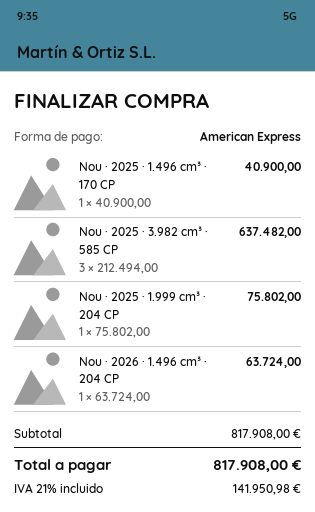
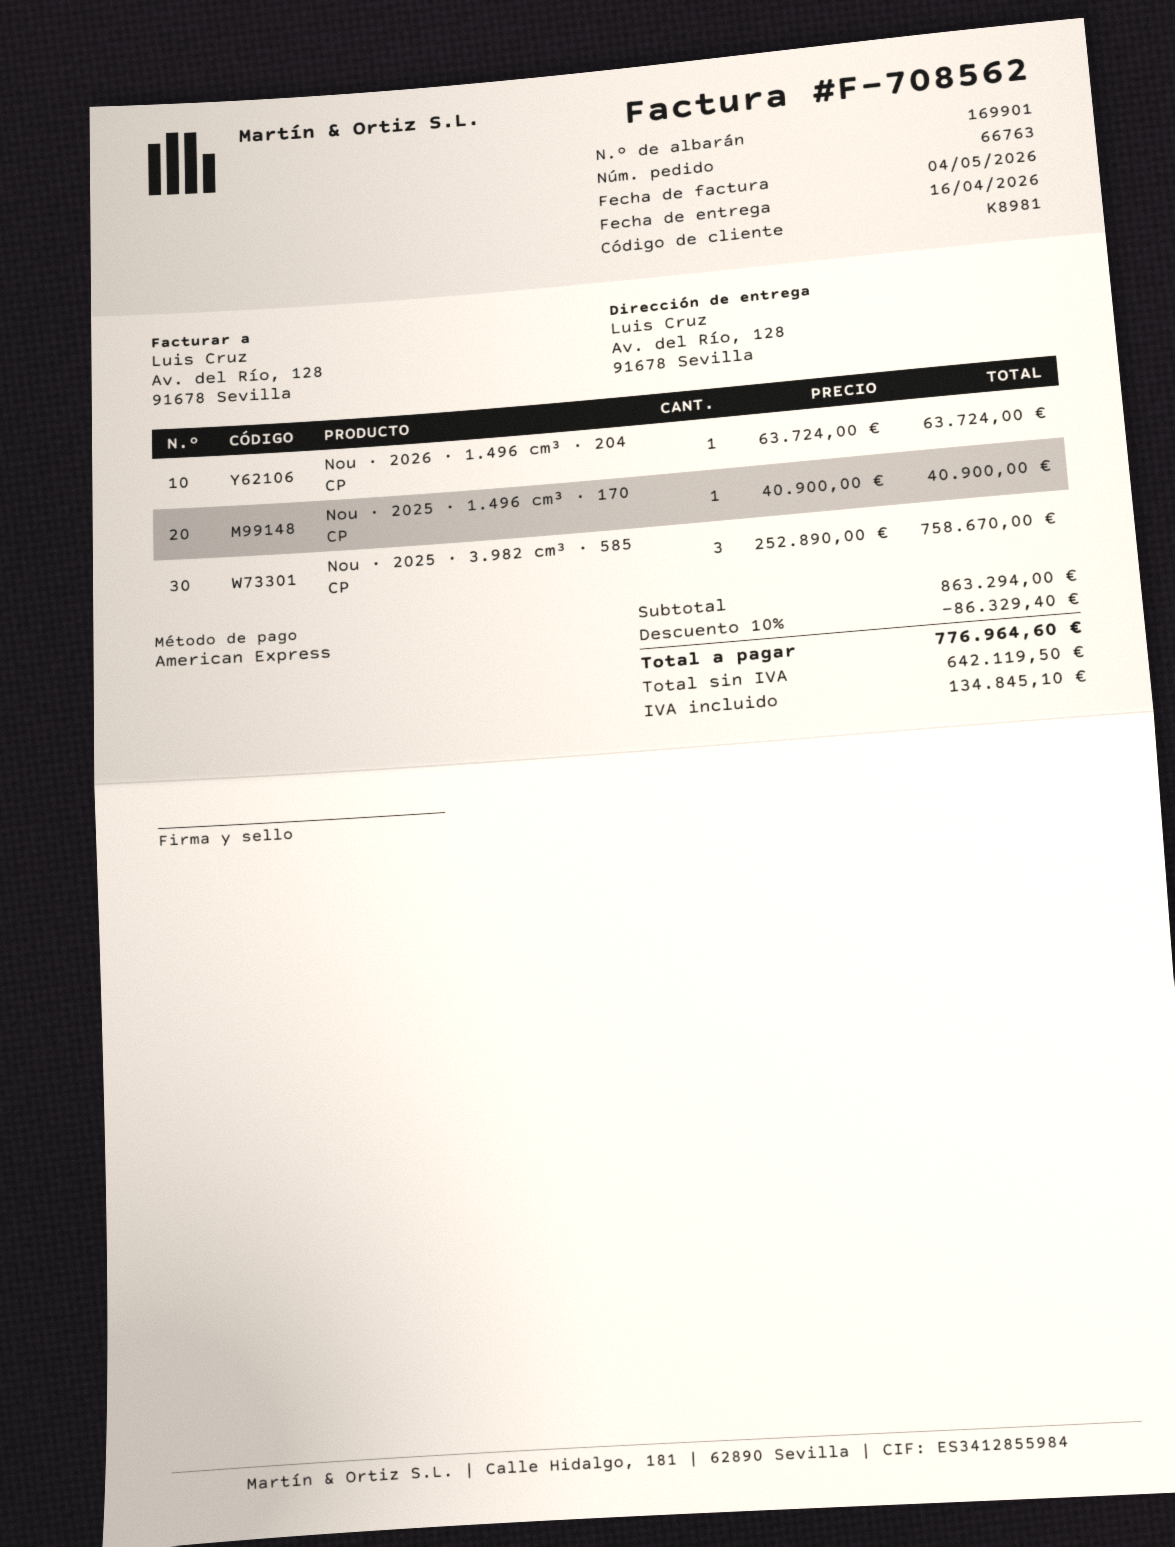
Nou · 2025 · 3.982 cm³ · 585 CP: 3 x 212494.00 = 637482.00 -> 3 x 252890.00 = 758670.00
Nou · 2025 · 1.999 cm³ · 204 CP: 1 x 75802.00 = 75802.00 -> none
subtotal: 817908.00 -> 863294.00
discount: none -> 10% = 86329.40
tax: 141950.98 -> 134845.10
total: 817908.00 -> 776964.60

